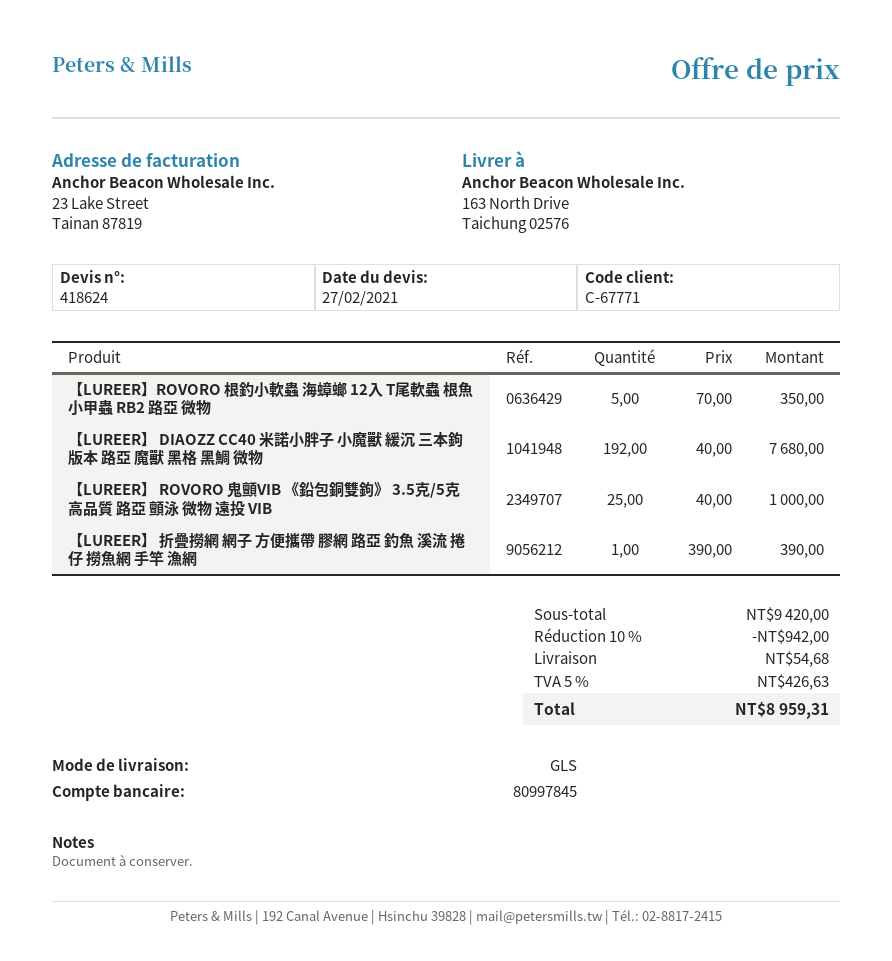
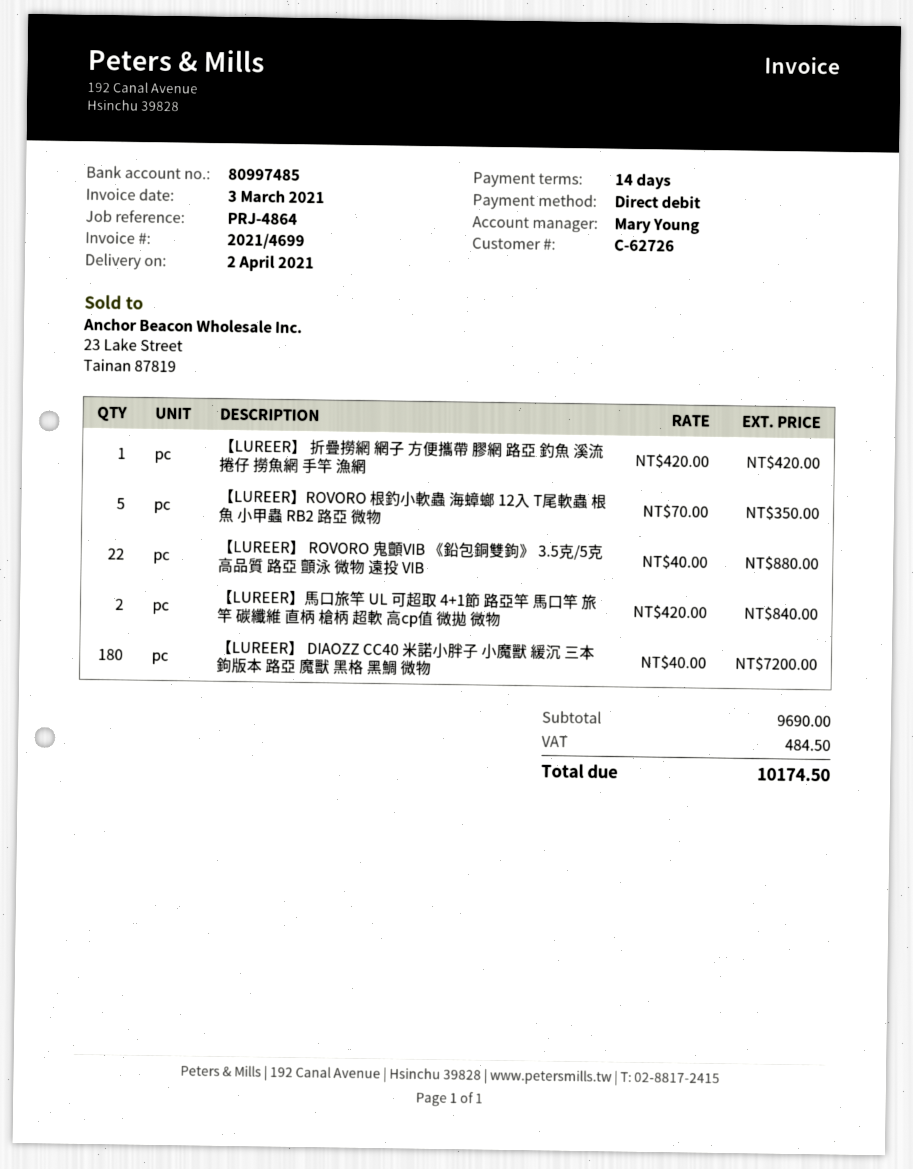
customer number: C-67771 -> C-62726
bank account: 80997845 -> 80997485
【LUREER】 DIAOZZ CC40 米諾小胖子 小魔獸 緩沉 三本鉤版本 路亞 魔獸 黑格 黑鯛 微物: 192 x 40.00 = 7680.00 -> 180 x 40.00 = 7200.00
【LUREER】 ROVORO 鬼顫VIB 《鉛包銅雙鉤》 3.5克/5克 高品質 路亞 顫泳 微物 遠投 VIB: 25 x 40.00 = 1000.00 -> 22 x 40.00 = 880.00
【LUREER】 折疊撈網 網子 方便攜帶 膠網 路亞 釣魚 溪流 捲仔 撈魚網 手竿 漁網: 1 x 390.00 = 390.00 -> 1 x 420.00 = 420.00
【LUREER】馬口旅竿 UL 可超取 4+1節 路亞竿 馬口竿 旅竿 碳纖維 直柄 槍柄 超軟 高cp值 微拋 微物: none -> 2 x 420.00 = 840.00
subtotal: 9420.00 -> 9690.00
discount: 10% = 942.00 -> none
shipping: 54.68 -> none
tax: 426.63 -> 484.50
total: 8959.31 -> 10174.50

